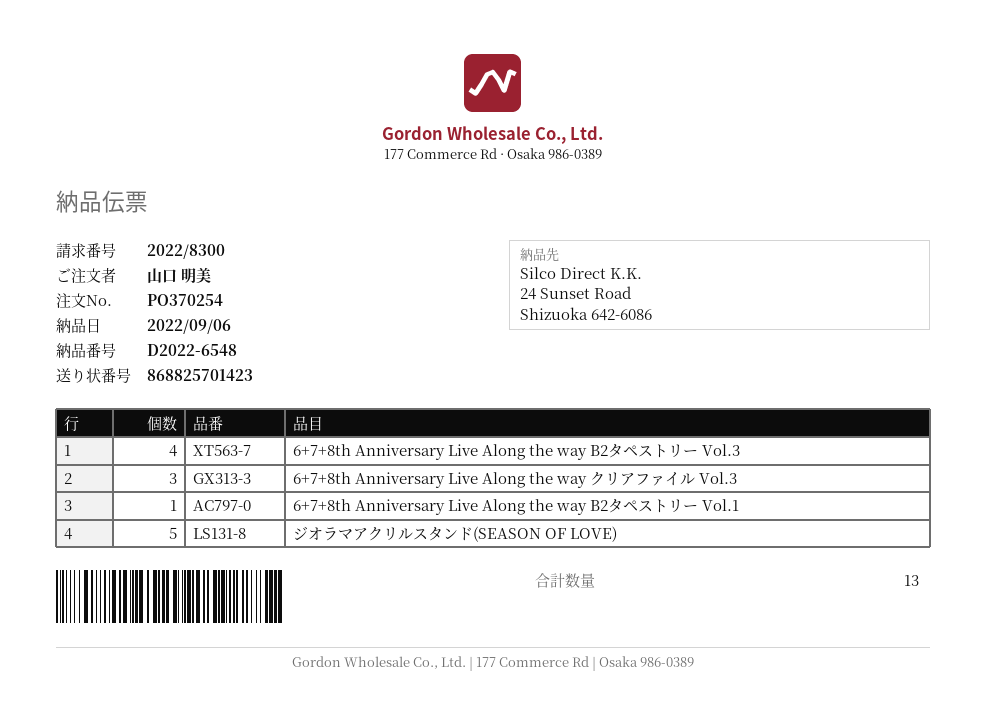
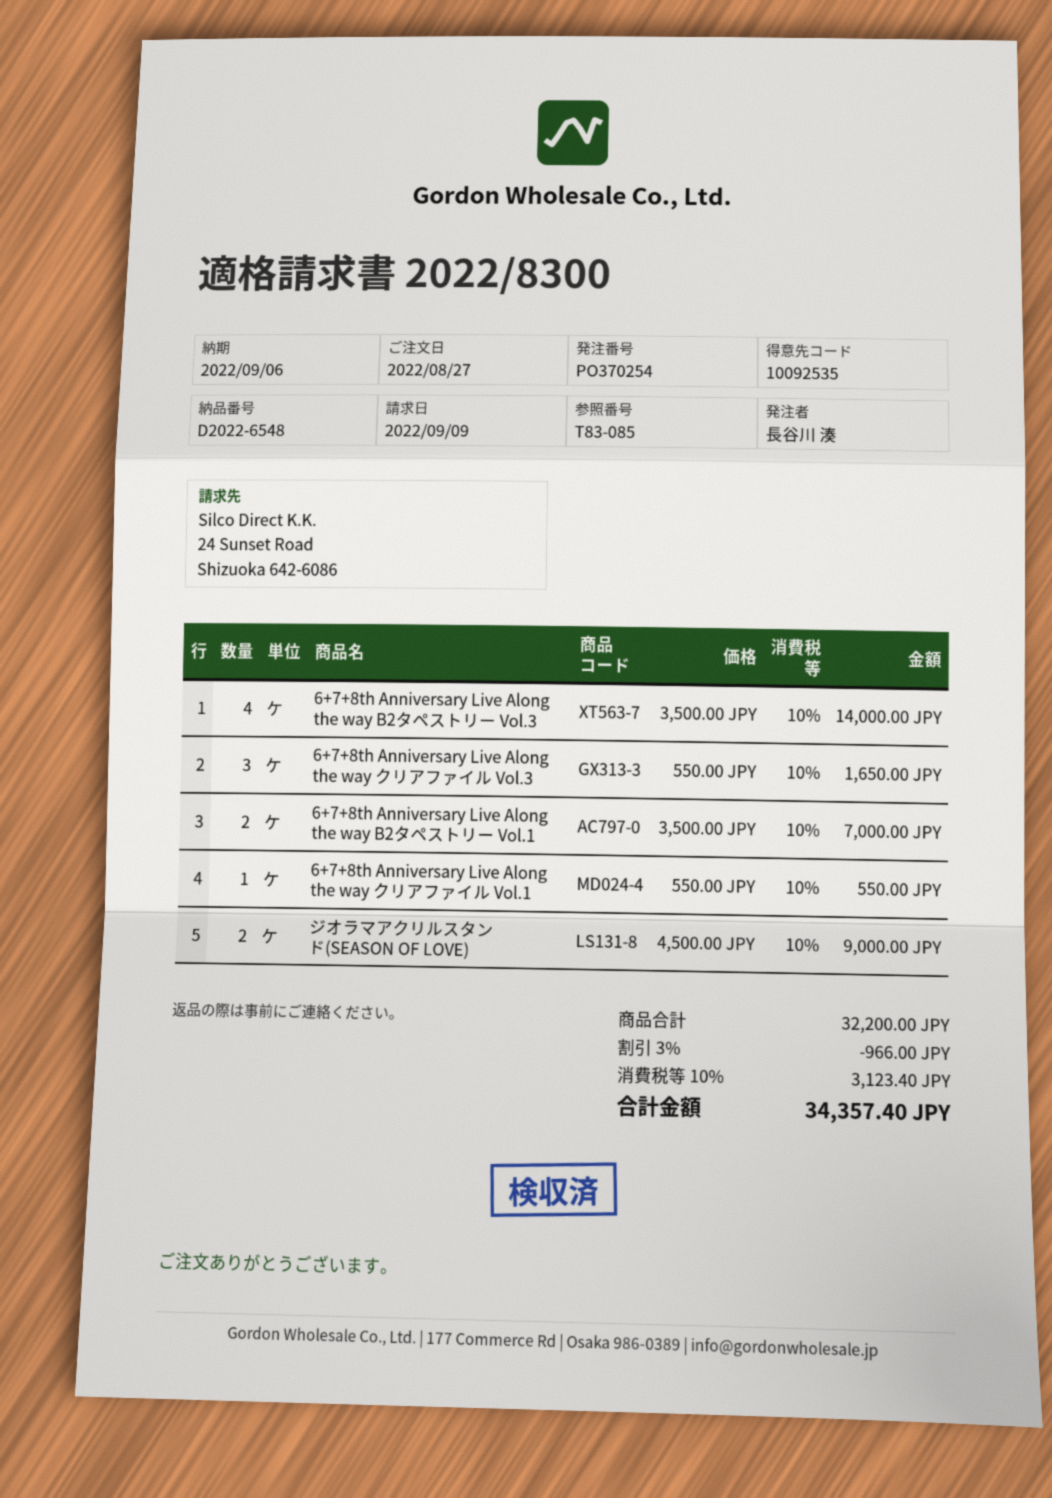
ordered by: 山口 明美 -> 長谷川 湊
6+7+8th Anniversary Live Along the way B2タペストリー Vol.1: 1 -> 2
ジオラマアクリルスタンド(SEASON OF LOVE): 5 -> 2
6+7+8th Anniversary Live Along the way クリアファイル Vol.1: none -> 1

